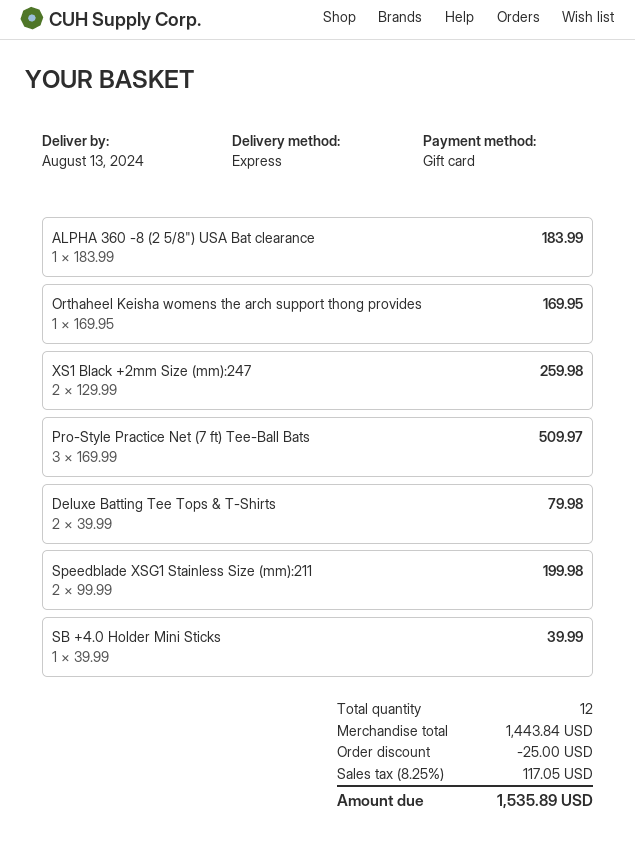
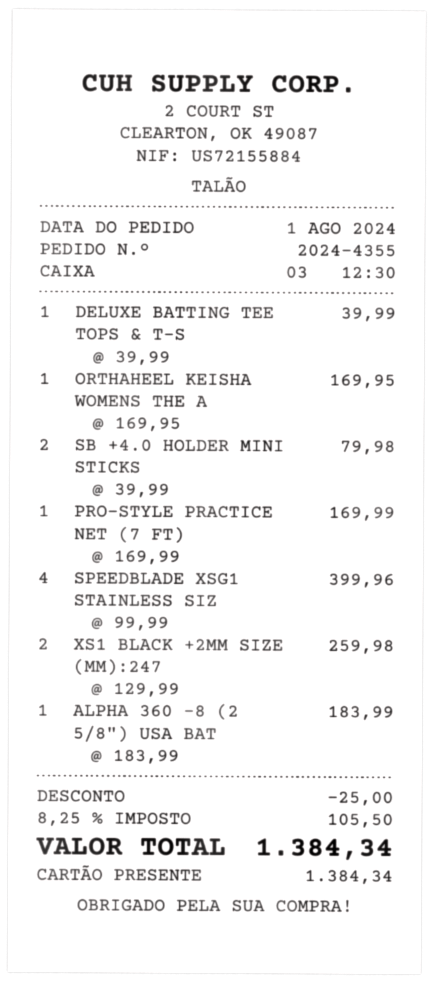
Pro-Style Practice Net (7 ft) Tee-Ball Bats: 3 x 169.99 = 509.97 -> 1 x 169.99 = 169.99
Deluxe Batting Tee Tops & T-Shirts: 2 x 39.99 = 79.98 -> 1 x 39.99 = 39.99
Speedblade XSG1 Stainless Size (mm):211: 2 x 99.99 = 199.98 -> 4 x 99.99 = 399.96
SB +4.0 Holder Mini Sticks: 1 x 39.99 = 39.99 -> 2 x 39.99 = 79.98
tax: 8.25% = 117.05 -> 8.25% = 105.50
total: 1535.89 -> 1384.34

